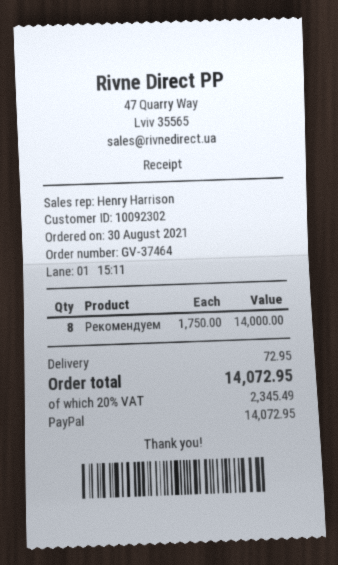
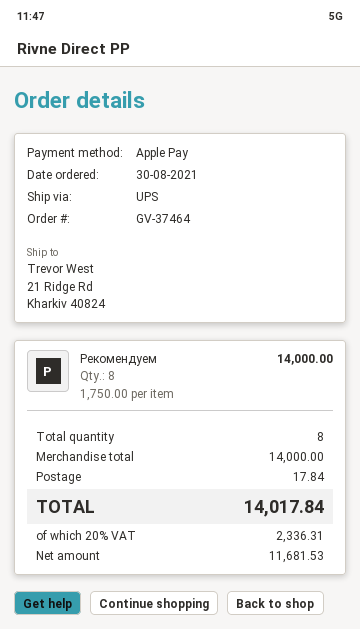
payment method: PayPal -> Apple Pay
shipping: 72.95 -> 17.84
tax: 20% = 2345.49 -> 20% = 2336.31
total: 14072.95 -> 14017.84

